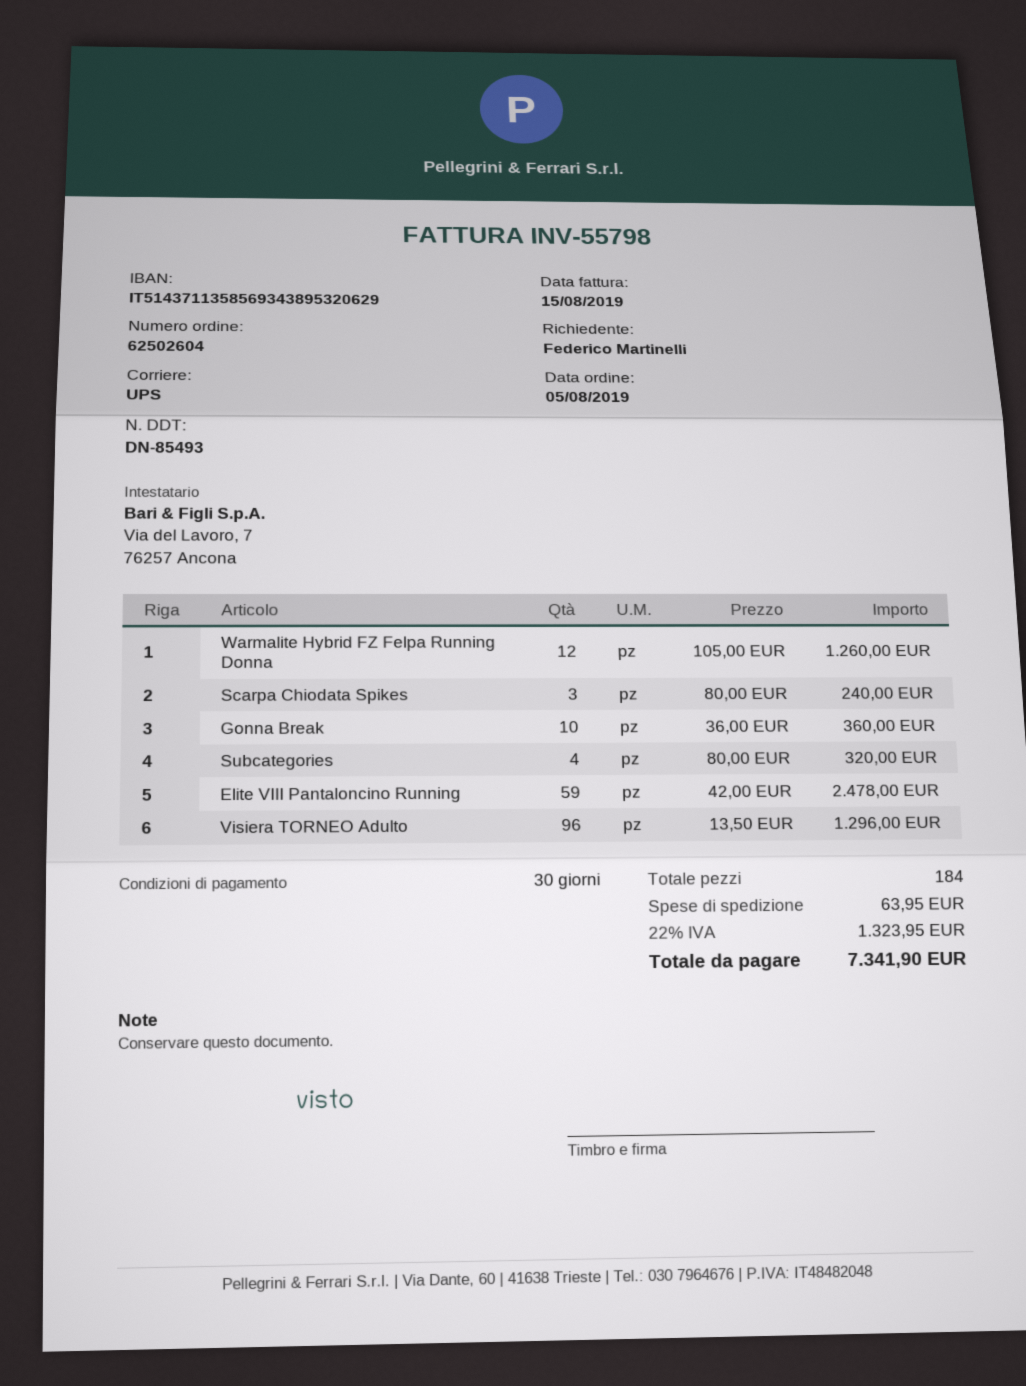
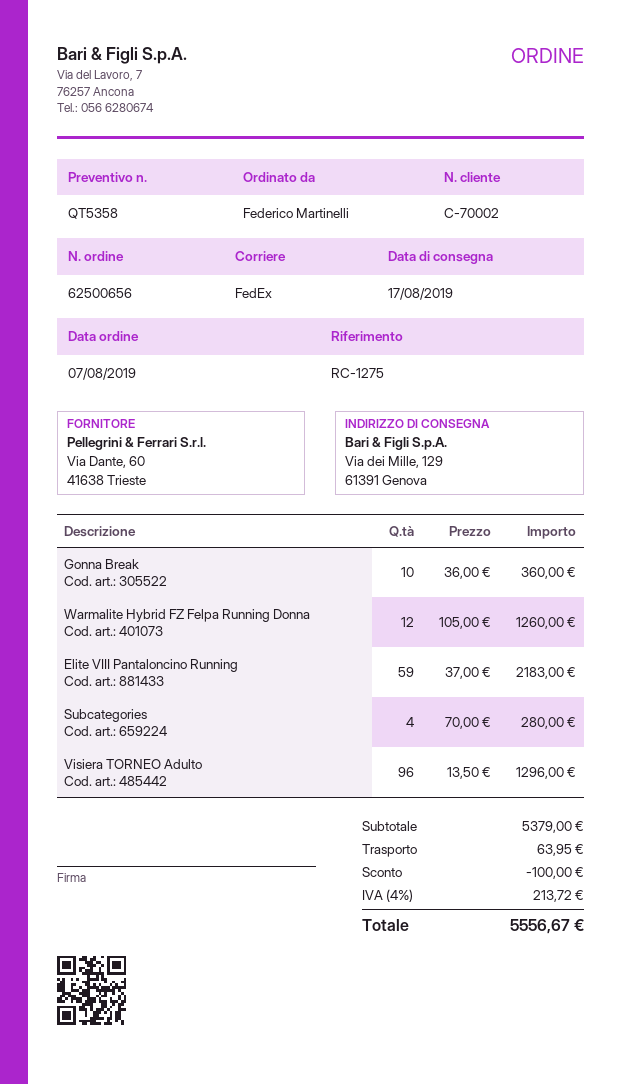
order number: 62502604 -> 62500656
order date: 2019-08-05 -> 2019-08-07
shipping method: UPS -> FedEx
Scarpa Chiodata Spikes: 3 x 80.00 = 240.00 -> none
Subcategories: 4 x 80.00 = 320.00 -> 4 x 70.00 = 280.00
Elite VIII Pantaloncino Running: 59 x 42.00 = 2478.00 -> 59 x 37.00 = 2183.00
discount: none -> 100.00
tax: 22% = 1323.95 -> 4% = 213.72
total: 7341.90 -> 5556.67

